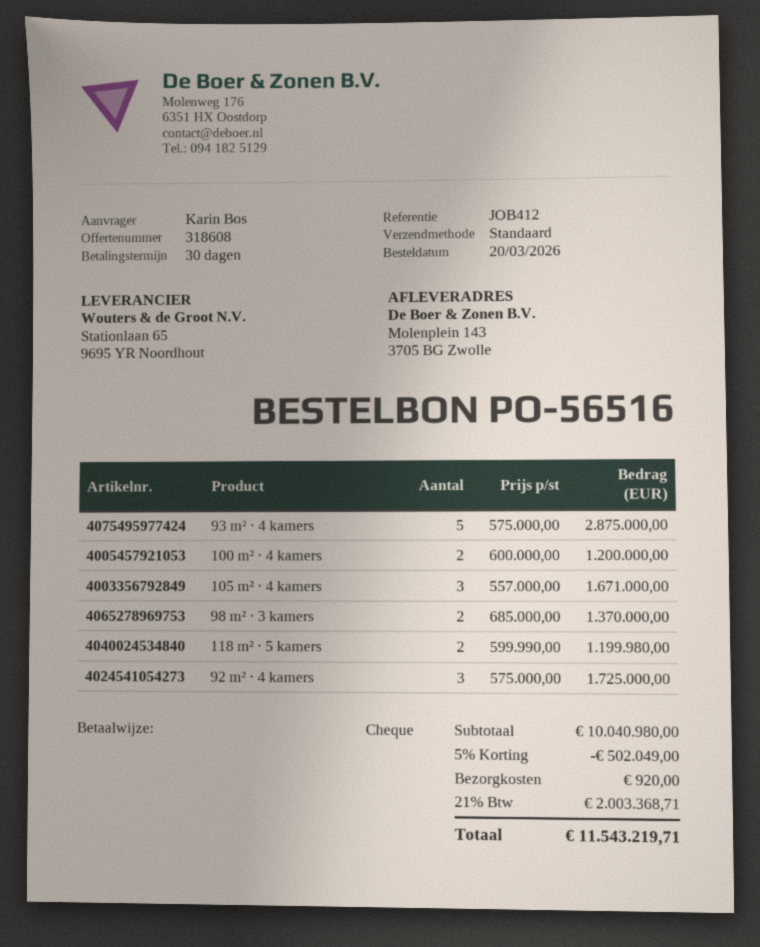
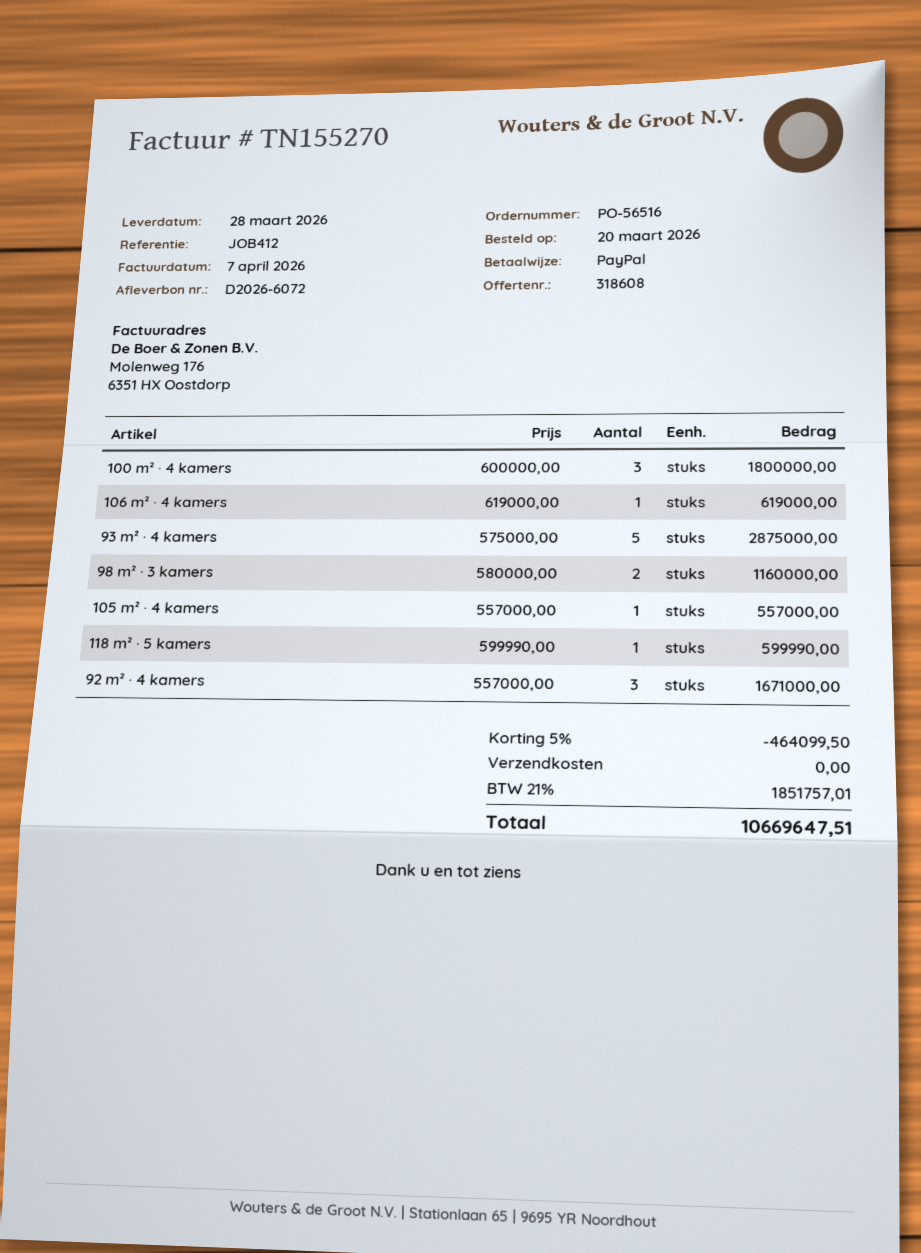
payment method: cheque -> PayPal
100 m² · 4 kamers: 2 x 600000.00 = 1200000.00 -> 3 x 600000.00 = 1800000.00
105 m² · 4 kamers: 3 x 557000.00 = 1671000.00 -> 1 x 557000.00 = 557000.00
98 m² · 3 kamers: 2 x 685000.00 = 1370000.00 -> 2 x 580000.00 = 1160000.00
118 m² · 5 kamers: 2 x 599990.00 = 1199980.00 -> 1 x 599990.00 = 599990.00
92 m² · 4 kamers: 3 x 575000.00 = 1725000.00 -> 3 x 557000.00 = 1671000.00
106 m² · 4 kamers: none -> 1 x 619000.00 = 619000.00
discount: 5% = 502049.00 -> 5% = 464099.50
shipping: 920.00 -> 0.00
tax: 21% = 2003368.71 -> 21% = 1851757.01
total: 11543219.71 -> 10669647.51

